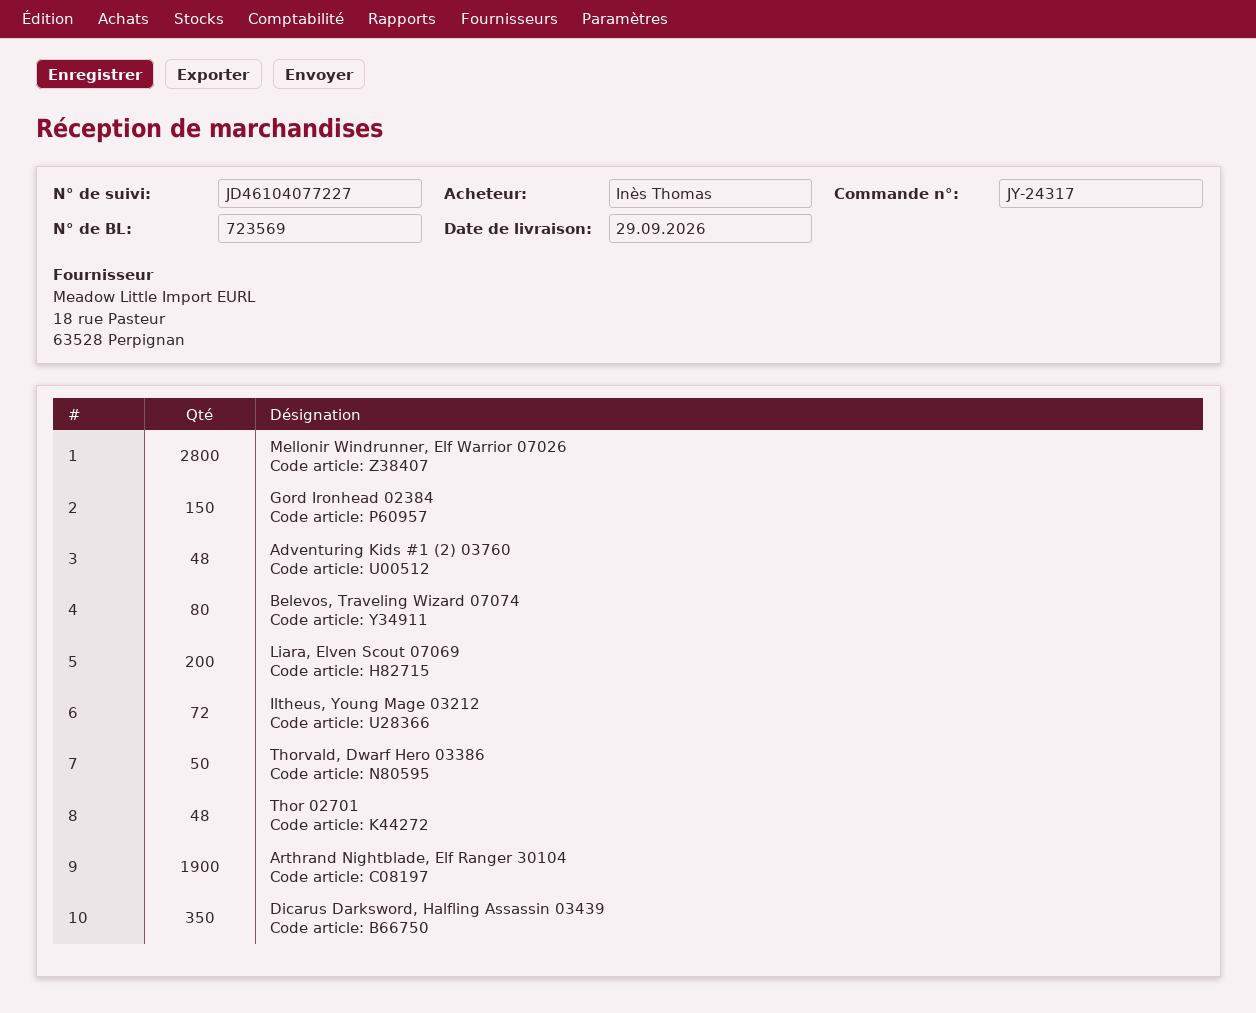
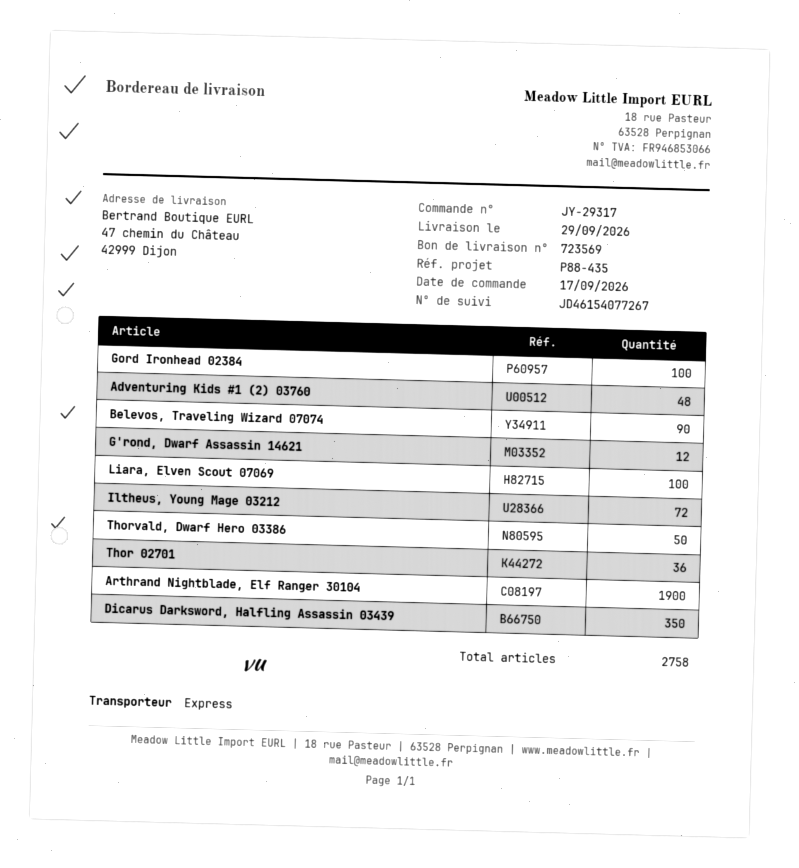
order number: JY-24317 -> JY-29317
tracking number: JD46104077227 -> JD46154077267
Mellonir Windrunner, Elf Warrior 07026: 2800 -> none
Gord Ironhead 02384: 150 -> 100
Belevos, Traveling Wizard 07074: 80 -> 90
Liara, Elven Scout 07069: 200 -> 100
Thor 02701: 48 -> 36
G'rond, Dwarf Assassin 14621: none -> 12

